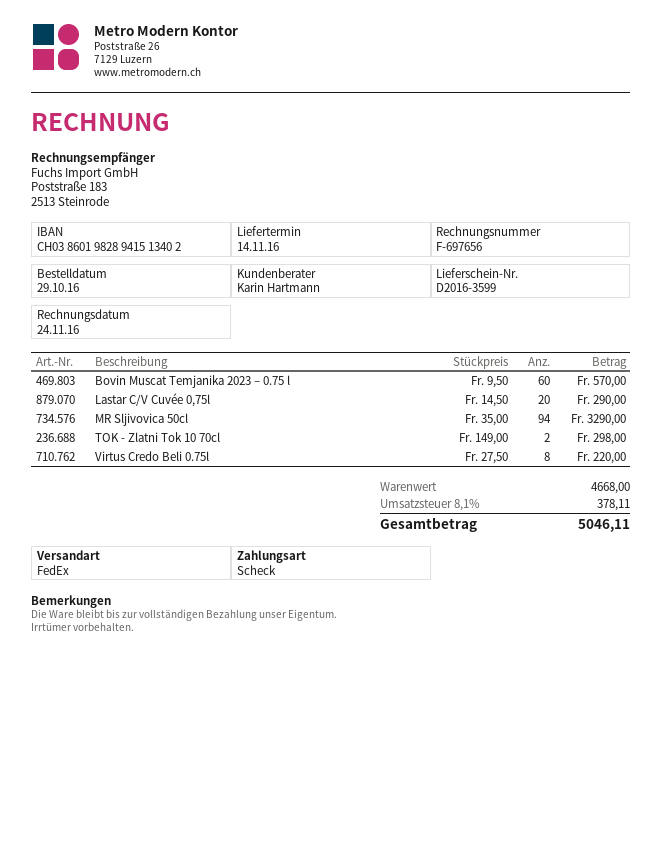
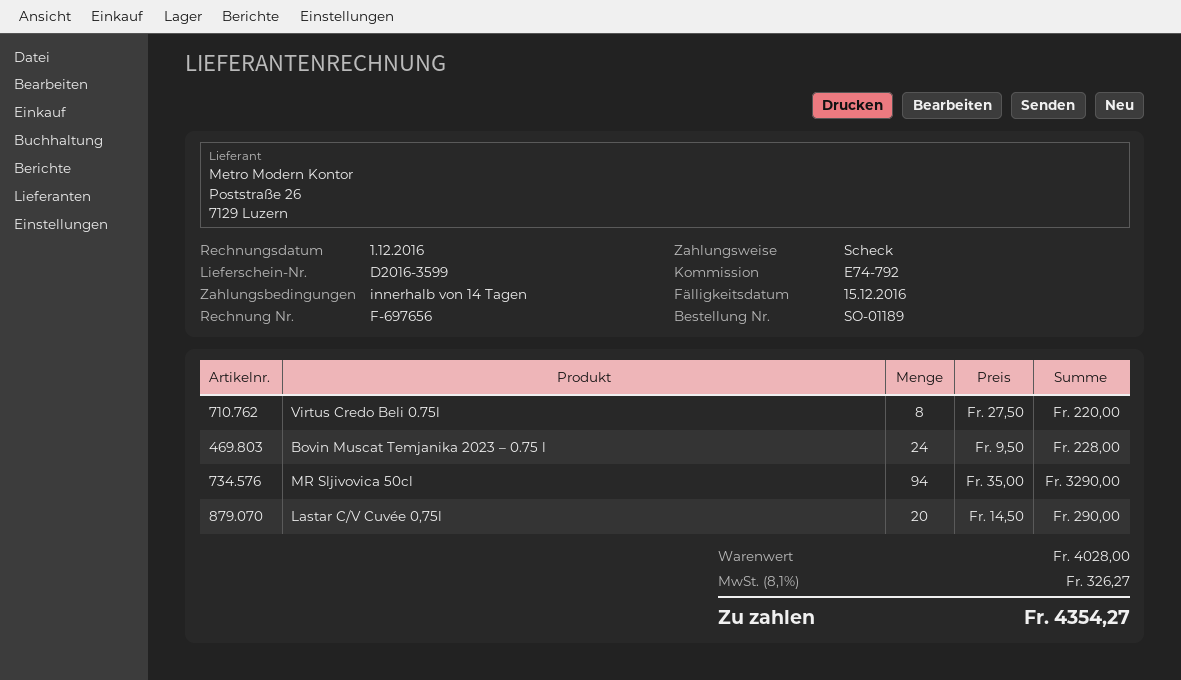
invoice date: 2016-11-24 -> 2016-12-01
Bovin Muscat Temjanika 2023 – 0.75 l: 60 x 9.50 = 570.00 -> 24 x 9.50 = 228.00
TOK - Zlatni Tok 10 70cl: 2 x 149.00 = 298.00 -> none
subtotal: 4668.00 -> 4028.00
tax: 8.1% = 378.11 -> 8.1% = 326.27
total: 5046.11 -> 4354.27

